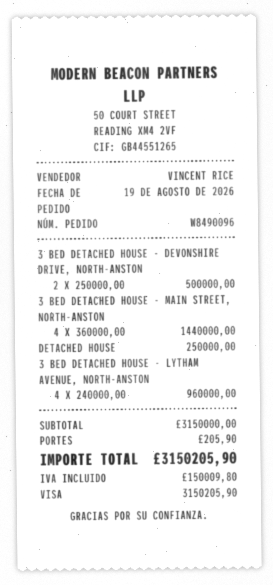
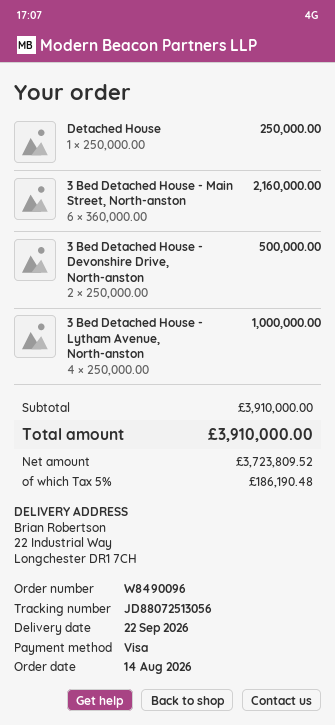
order date: 2026-08-19 -> 2026-08-14
3 BED DETACHED HOUSE - MAIN STREET, NORTH-ANSTON: 4 x 360000.00 = 1440000.00 -> 6 x 360000.00 = 2160000.00
3 BED DETACHED HOUSE - LYTHAM AVENUE, NORTH-ANSTON: 4 x 240000.00 = 960000.00 -> 4 x 250000.00 = 1000000.00
subtotal: 3150000.00 -> 3910000.00
shipping: 205.90 -> none
tax: 150009.80 -> 186190.48
total: 3150205.90 -> 3910000.00

